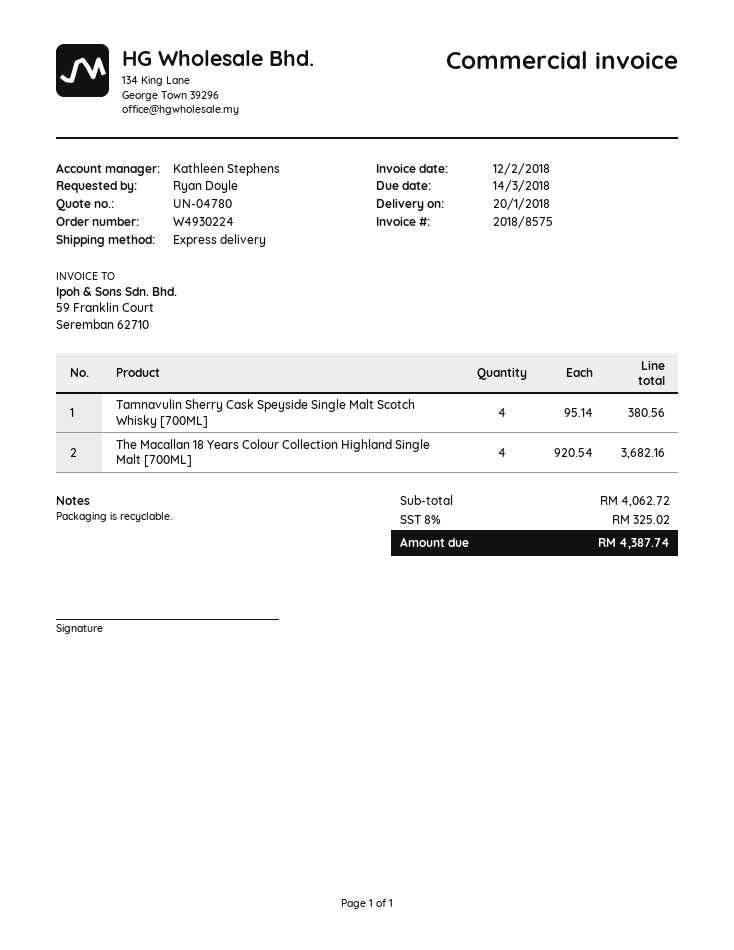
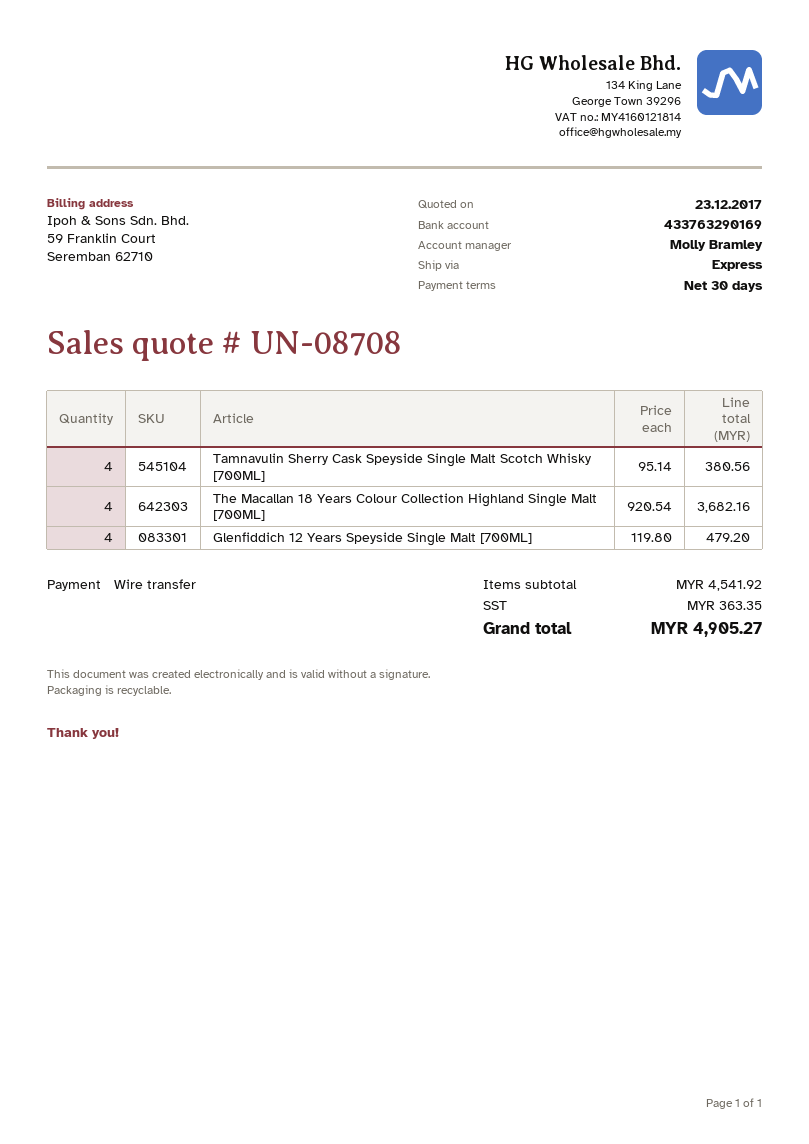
quote number: UN-04780 -> UN-08708
sales rep: Kathleen Stephens -> Molly Bramley
Glenfiddich 12 Years Speyside Single Malt [700ML]: none -> 4 x 119.80 = 479.20
subtotal: 4062.72 -> 4541.92
tax: 325.02 -> 363.35
total: 4387.74 -> 4905.27

